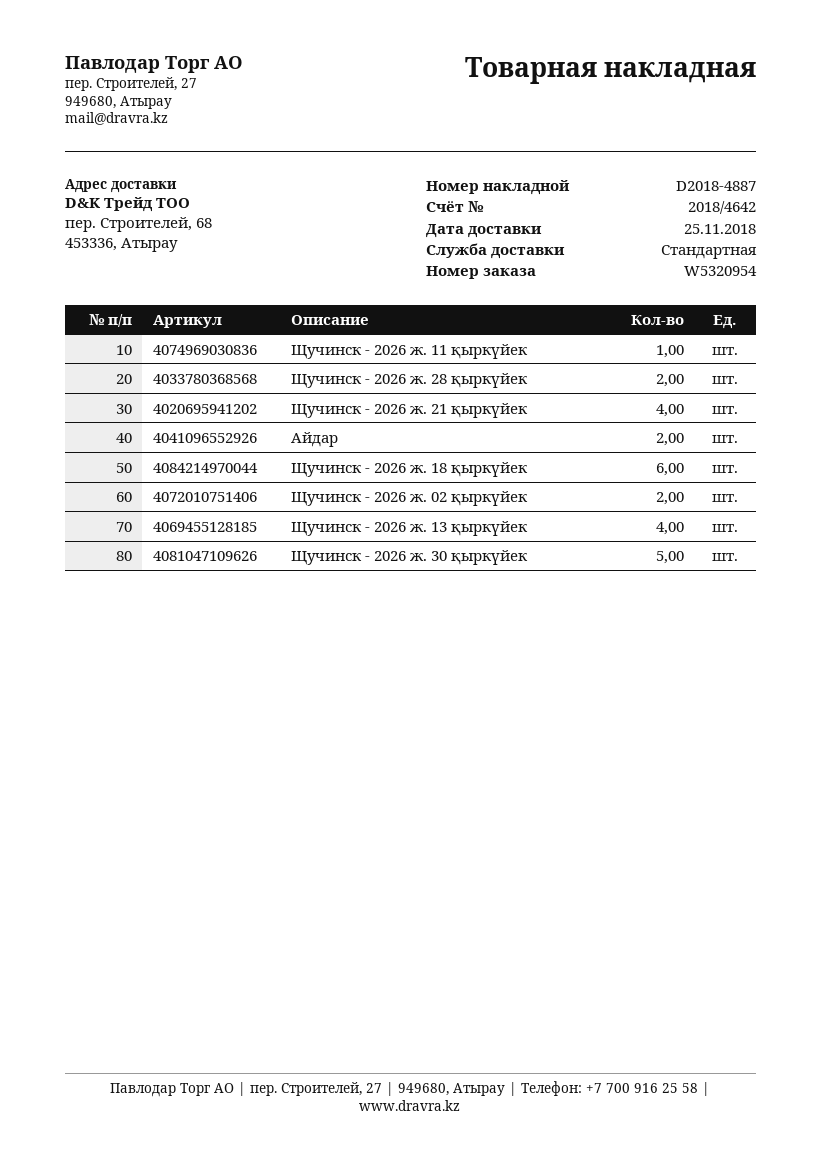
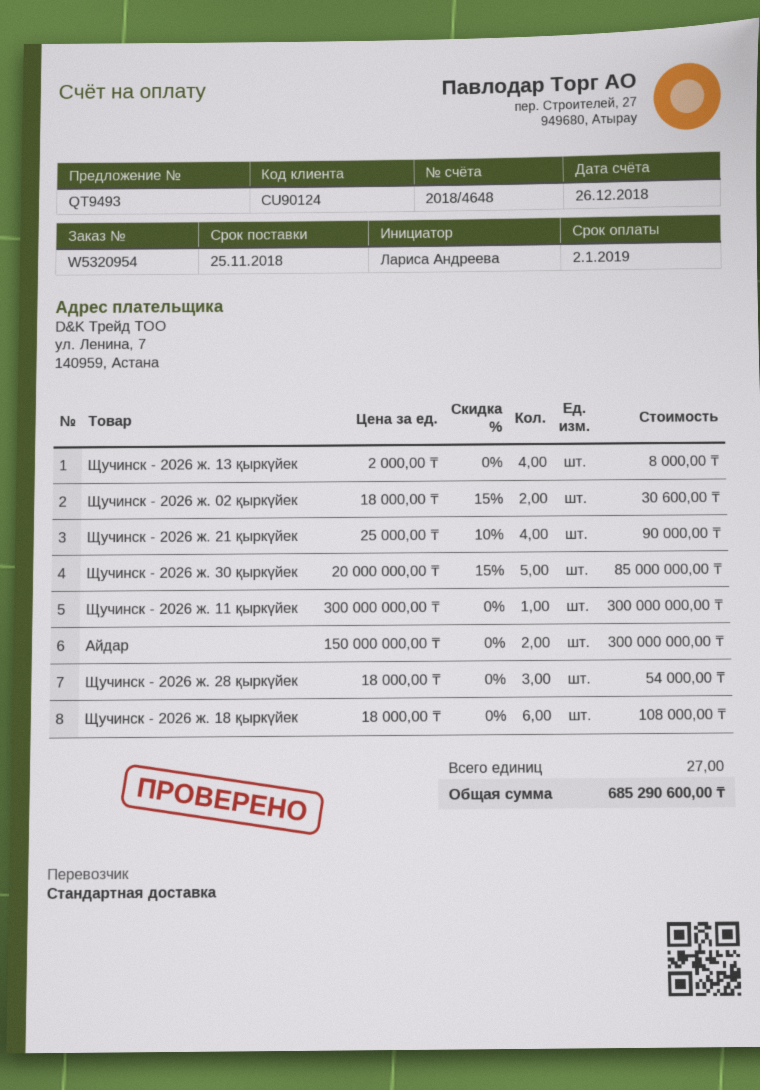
invoice number: 2018/4642 -> 2018/4648
Щучинск - 2026 ж. 28 қыркүйек: 2 -> 3

